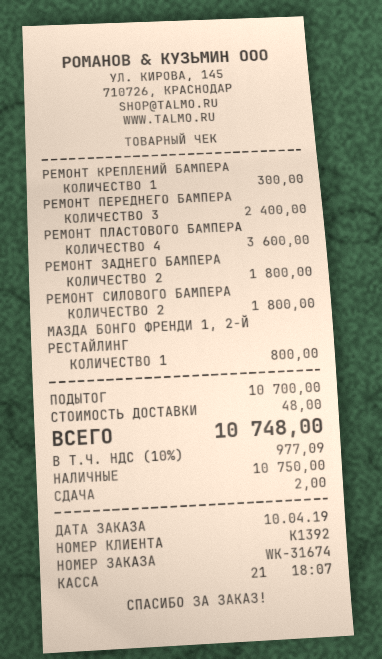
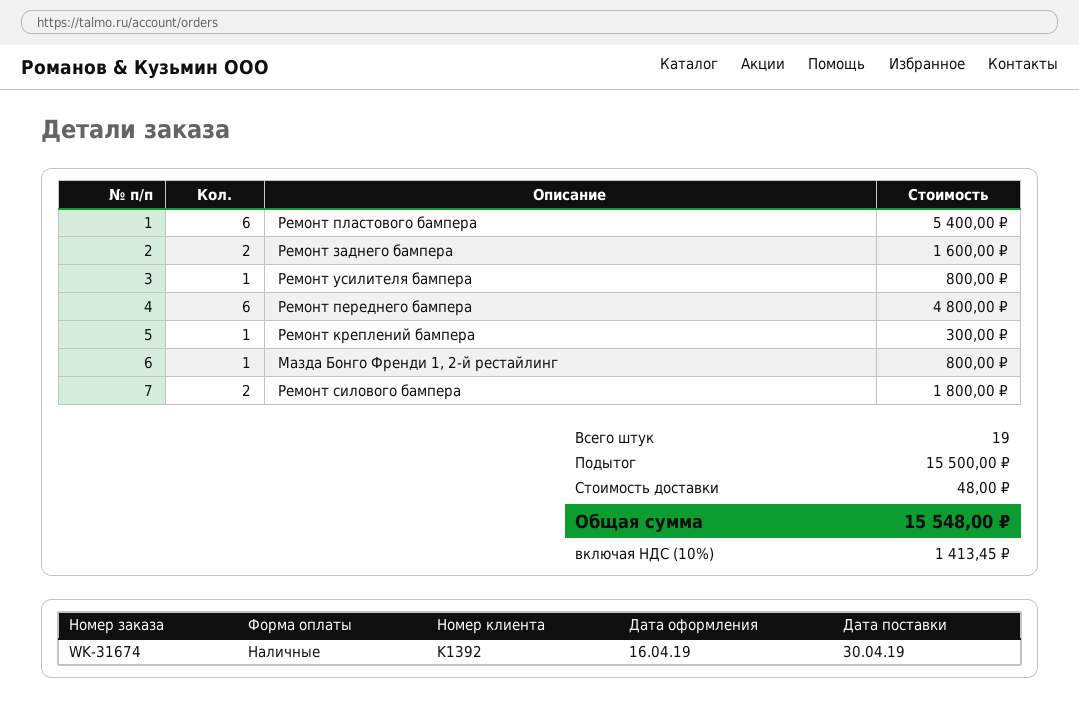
order date: 2019-04-10 -> 2019-04-16
РЕМОНТ ПЕРЕДНЕГО БАМПЕРА: 3 for 2400.00 -> 6 for 4800.00
РЕМОНТ ПЛАСТОВОГО БАМПЕРА: 4 for 3600.00 -> 6 for 5400.00
РЕМОНТ ЗАДНЕГО БАМПЕРА: 2 for 1800.00 -> 2 for 1600.00
Ремонт усилителя бампера: none -> 1 for 800.00
subtotal: 10700.00 -> 15500.00
tax: 10% = 977.09 -> 10% = 1413.45
total: 10748.00 -> 15548.00

